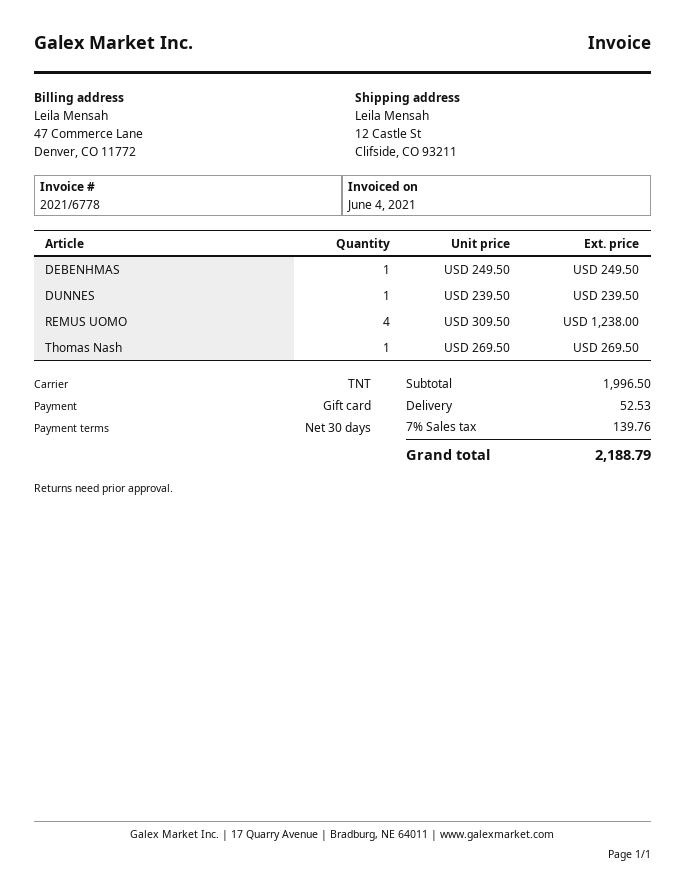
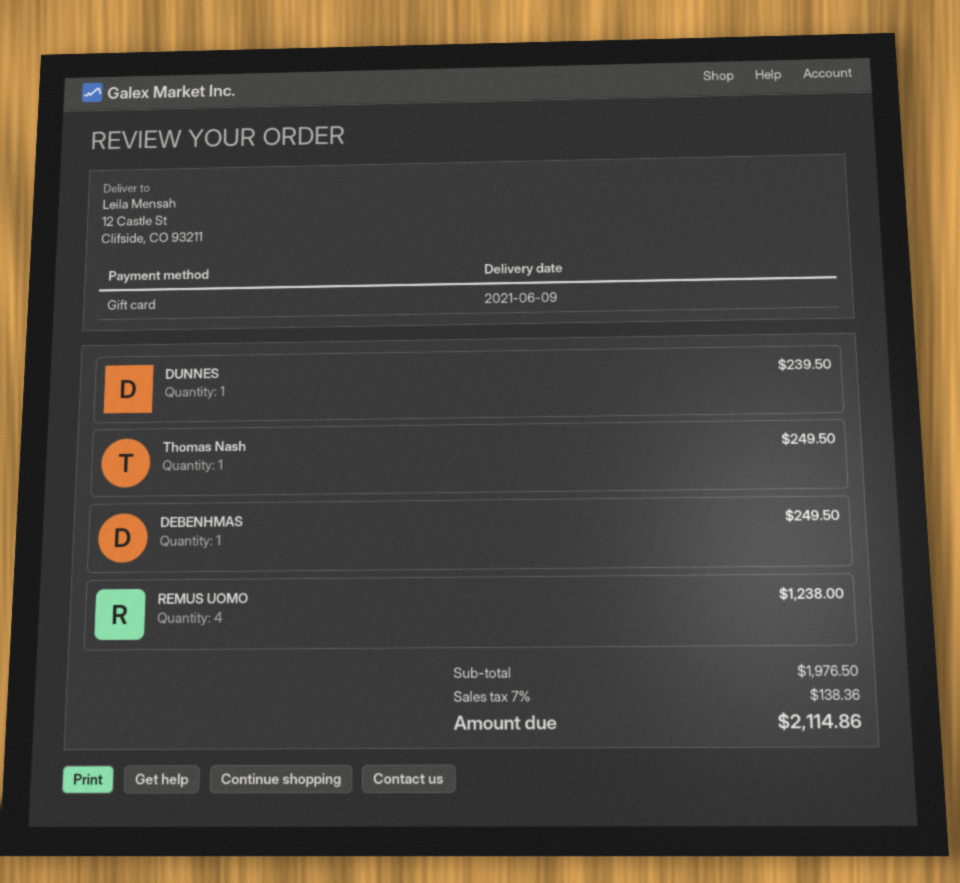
Thomas Nash: 1 for 269.50 -> 1 for 249.50
subtotal: 1996.50 -> 1976.50
shipping: 52.53 -> none
tax: 7% = 139.76 -> 7% = 138.36
total: 2188.79 -> 2114.86

